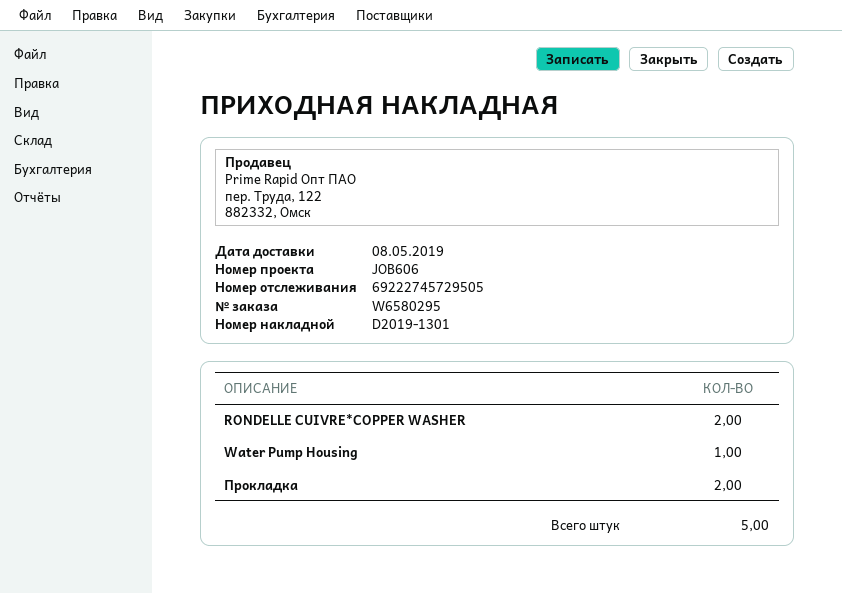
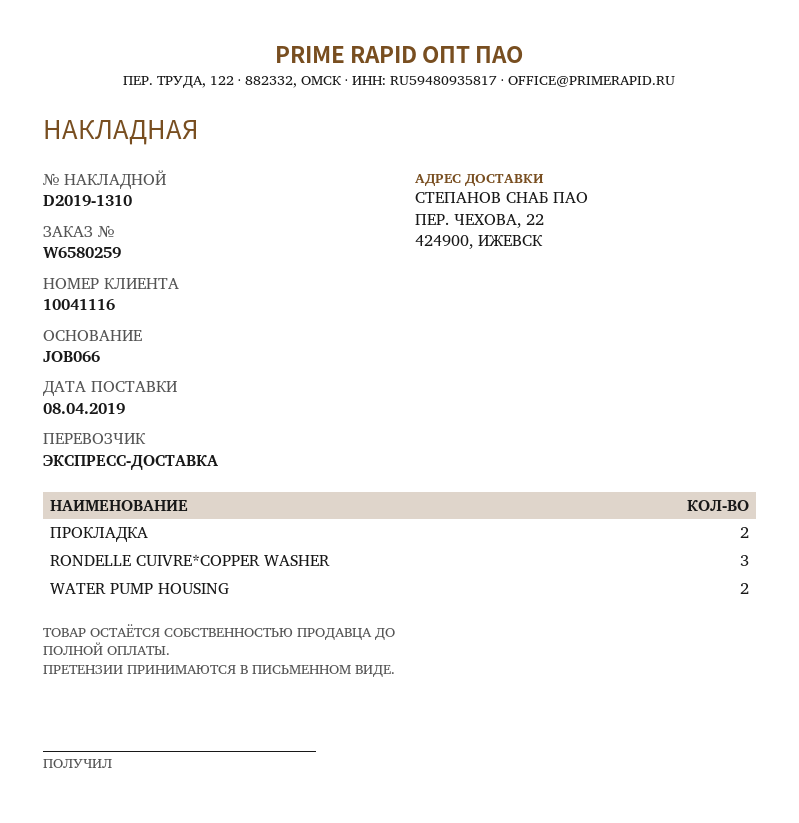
order number: W6580295 -> W6580259
delivery note number: D2019-1301 -> D2019-1310
delivery date: 2019-05-08 -> 2019-04-08
reference: JOB606 -> JOB066
RONDELLE CUIVRE*COPPER WASHER: 2 -> 3
Water Pump Housing: 1 -> 2

